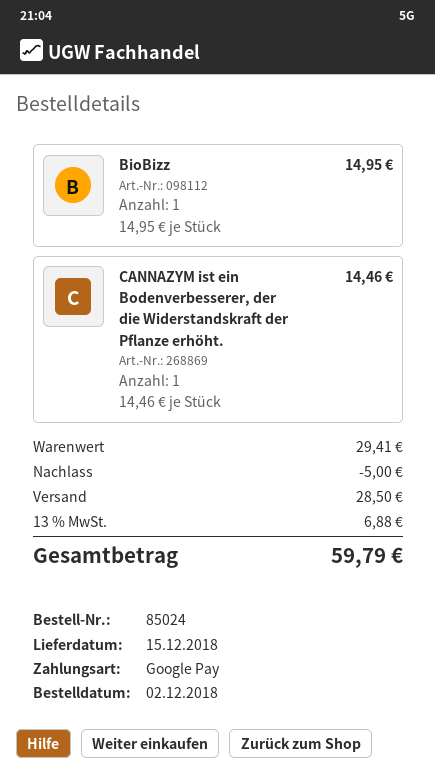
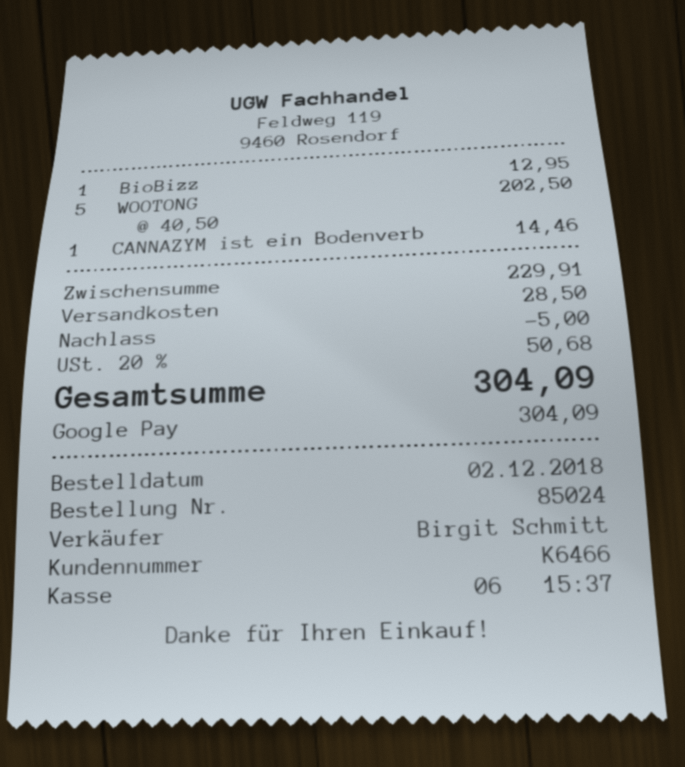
BioBizz: 1 x 14.95 = 14.95 -> 1 x 12.95 = 12.95
WOOTONG: none -> 5 x 40.50 = 202.50
subtotal: 29.41 -> 229.91
tax: 13% = 6.88 -> 20% = 50.68
total: 59.79 -> 304.09

